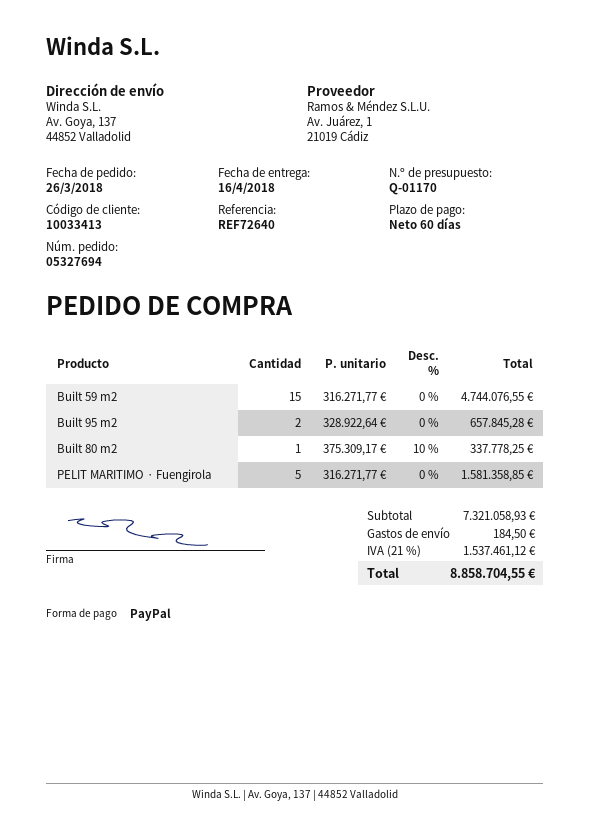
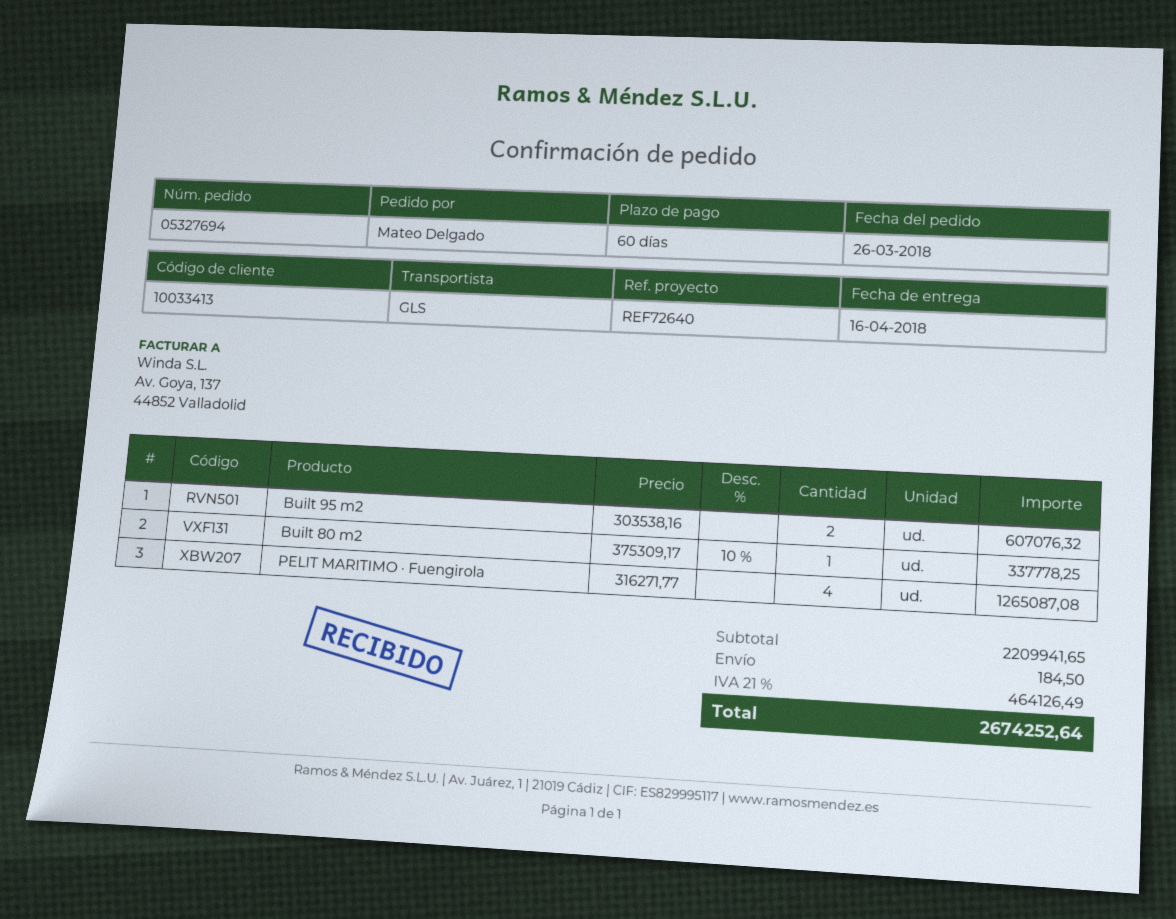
Built 59 m2: 15 x 316271.77 = 4744076.55 -> none
Built 95 m2: 2 x 328922.64 = 657845.28 -> 2 x 303538.16 = 607076.32
PELIT MARITIMO · Fuengirola: 5 x 316271.77 = 1581358.85 -> 4 x 316271.77 = 1265087.08
subtotal: 7321058.93 -> 2209941.65
tax: 21% = 1537461.12 -> 21% = 464126.49
total: 8858704.55 -> 2674252.64

